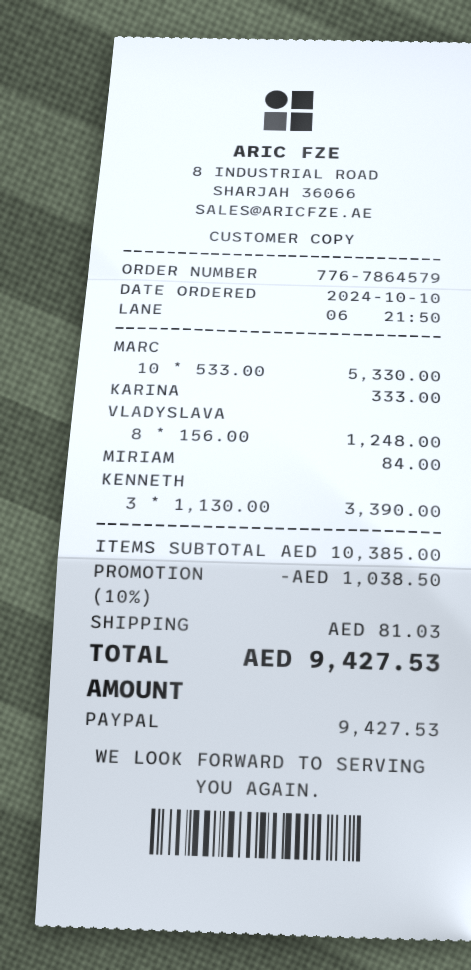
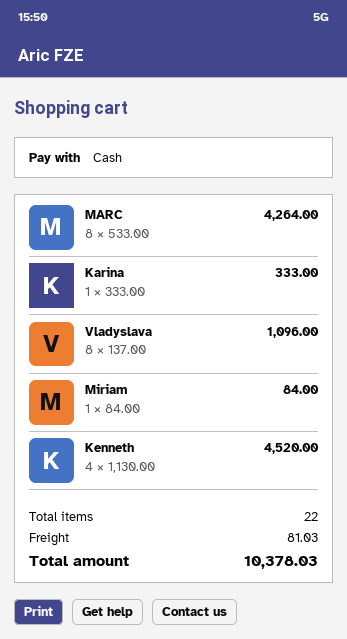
payment method: PayPal -> cash
MARC: 10 x 533.00 = 5330.00 -> 8 x 533.00 = 4264.00
VLADYSLAVA: 8 x 156.00 = 1248.00 -> 8 x 137.00 = 1096.00
KENNETH: 3 x 1130.00 = 3390.00 -> 4 x 1130.00 = 4520.00
discount: 10% = 1038.50 -> none
total: 9427.53 -> 10378.03

